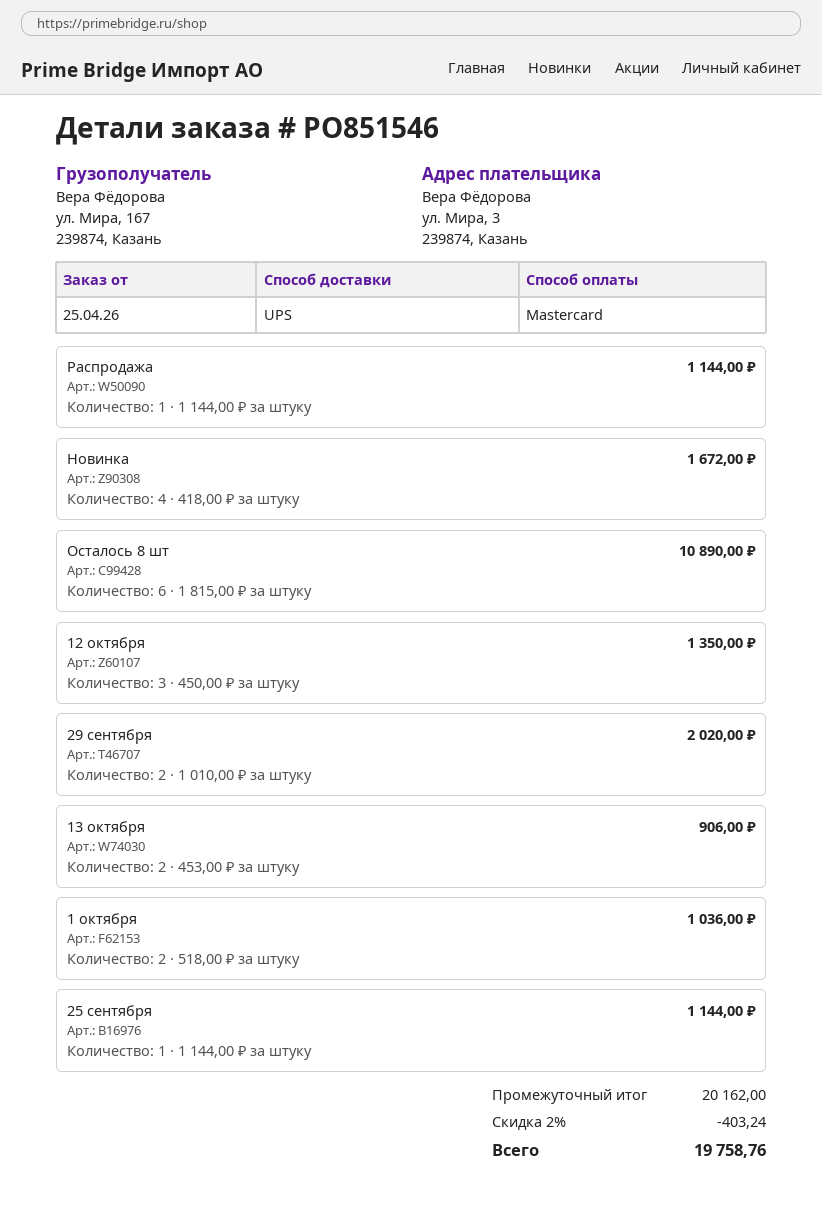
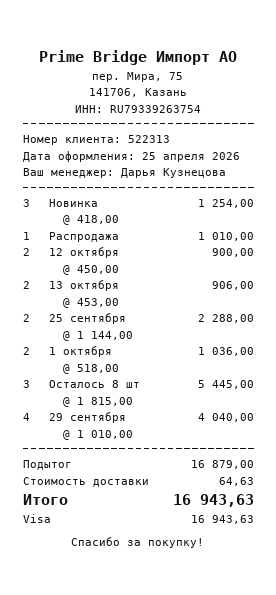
payment method: Mastercard -> Visa
Распродажа: 1 x 1144.00 = 1144.00 -> 1 x 1010.00 = 1010.00
Новинка: 4 x 418.00 = 1672.00 -> 3 x 418.00 = 1254.00
Осталось 8 шт: 6 x 1815.00 = 10890.00 -> 3 x 1815.00 = 5445.00
12 октября: 3 x 450.00 = 1350.00 -> 2 x 450.00 = 900.00
29 сентября: 2 x 1010.00 = 2020.00 -> 4 x 1010.00 = 4040.00
25 сентября: 1 x 1144.00 = 1144.00 -> 2 x 1144.00 = 2288.00
subtotal: 20162.00 -> 16879.00
discount: 2% = 403.24 -> none
shipping: none -> 64.63
total: 19758.76 -> 16943.63

